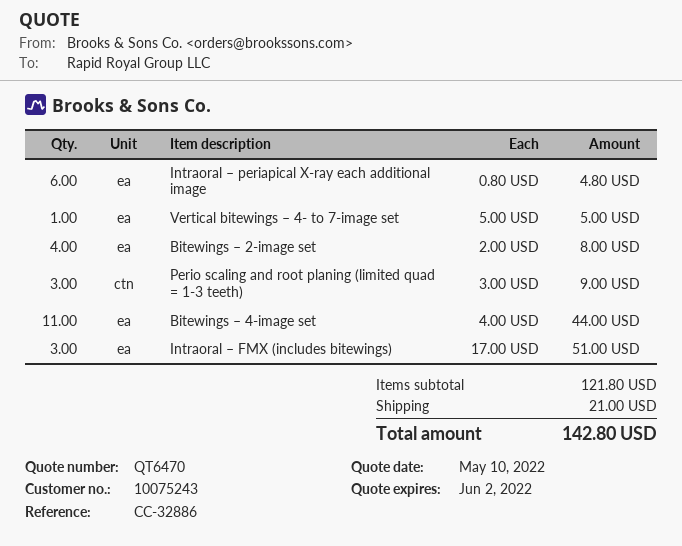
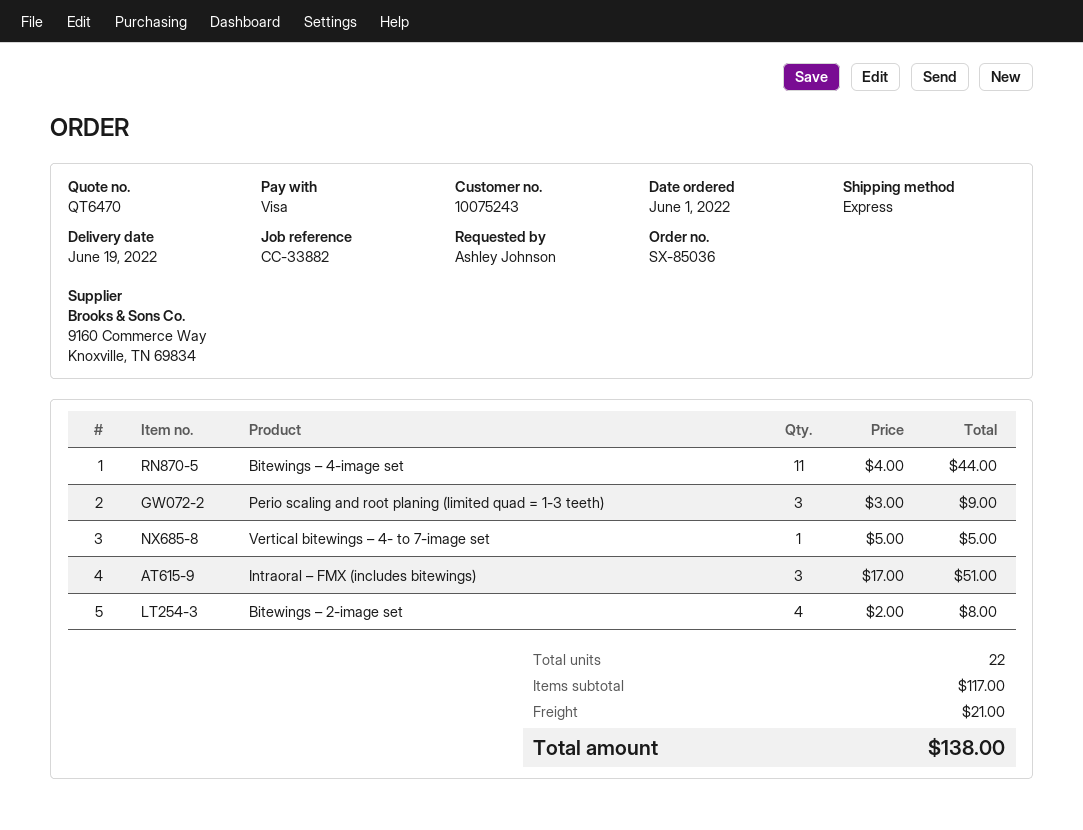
reference: CC-32886 -> CC-33882
Intraoral – periapical X-ray each additional image: 6 x 0.80 = 4.80 -> none
subtotal: 121.80 -> 117.00
total: 142.80 -> 138.00

